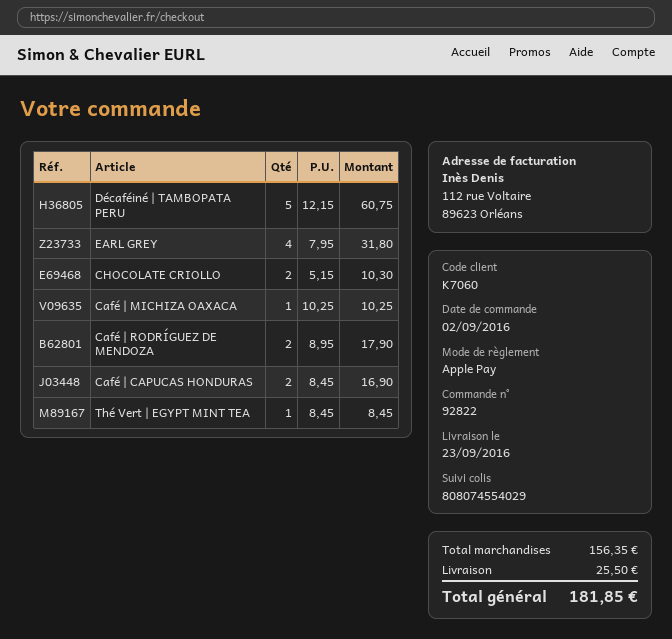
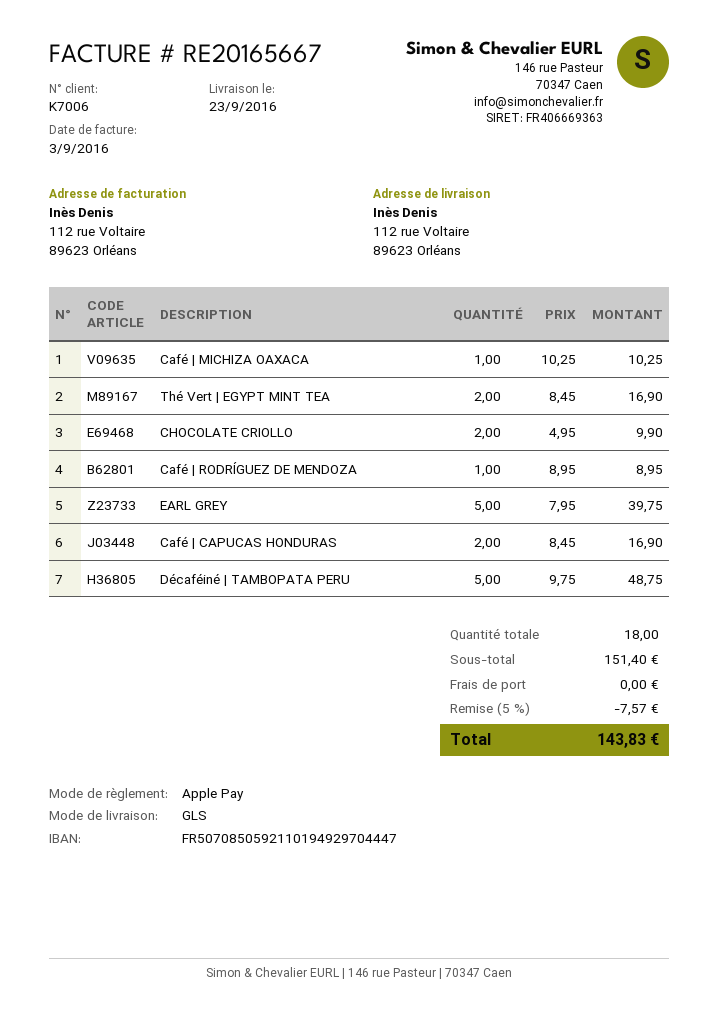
customer number: K7060 -> K7006
Décaféiné | TAMBOPATA PERU: 5 x 12.15 = 60.75 -> 5 x 9.75 = 48.75
EARL GREY: 4 x 7.95 = 31.80 -> 5 x 7.95 = 39.75
CHOCOLATE CRIOLLO: 2 x 5.15 = 10.30 -> 2 x 4.95 = 9.90
Café | RODRÍGUEZ DE MENDOZA: 2 x 8.95 = 17.90 -> 1 x 8.95 = 8.95
Thé Vert | EGYPT MINT TEA: 1 x 8.45 = 8.45 -> 2 x 8.45 = 16.90
subtotal: 156.35 -> 151.40
discount: none -> 5% = 7.57
shipping: 25.50 -> 0.00
total: 181.85 -> 143.83

